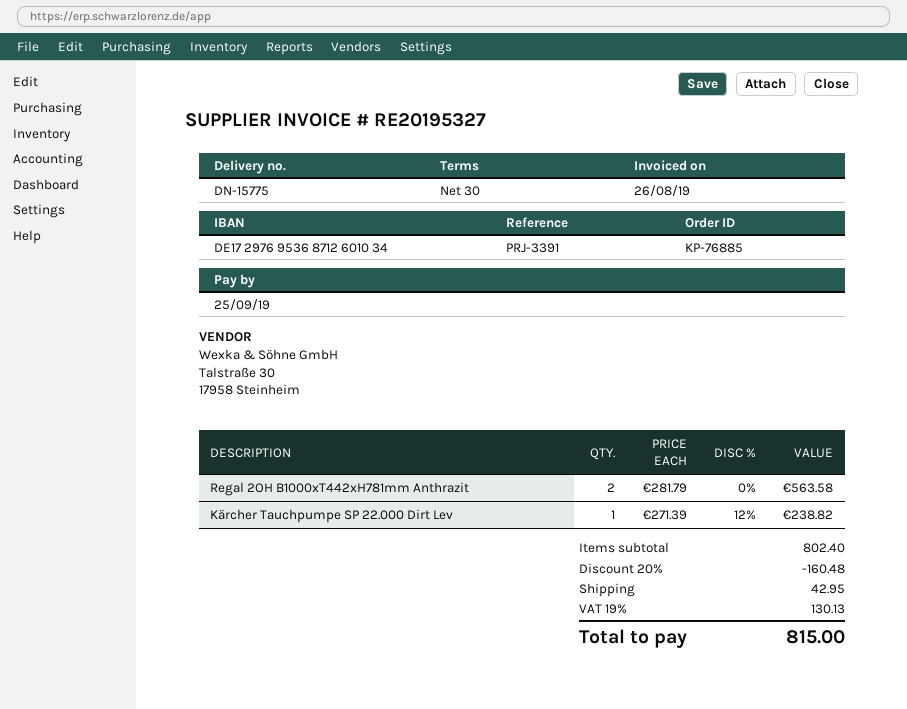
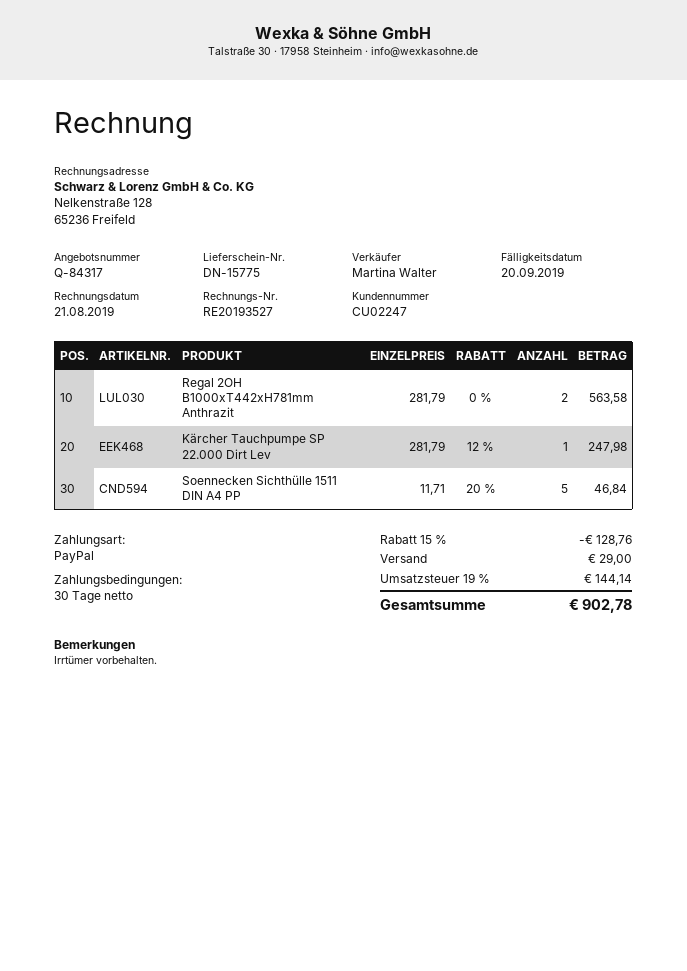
invoice number: RE20195327 -> RE20193527
invoice date: 2019-08-26 -> 2019-08-21
due date: 2019-09-25 -> 2019-09-20
Kärcher Tauchpumpe SP 22.000 Dirt Lev: 1 x 271.39 - 12% = 238.82 -> 1 x 281.79 - 12% = 247.98
Soennecken Sichthülle 1511 DIN A4 PP: none -> 5 x 11.71 - 20% = 46.84
discount: 20% = 160.48 -> 15% = 128.76
shipping: 42.95 -> 29.00
tax: 19% = 130.13 -> 19% = 144.14
total: 815.00 -> 902.78

